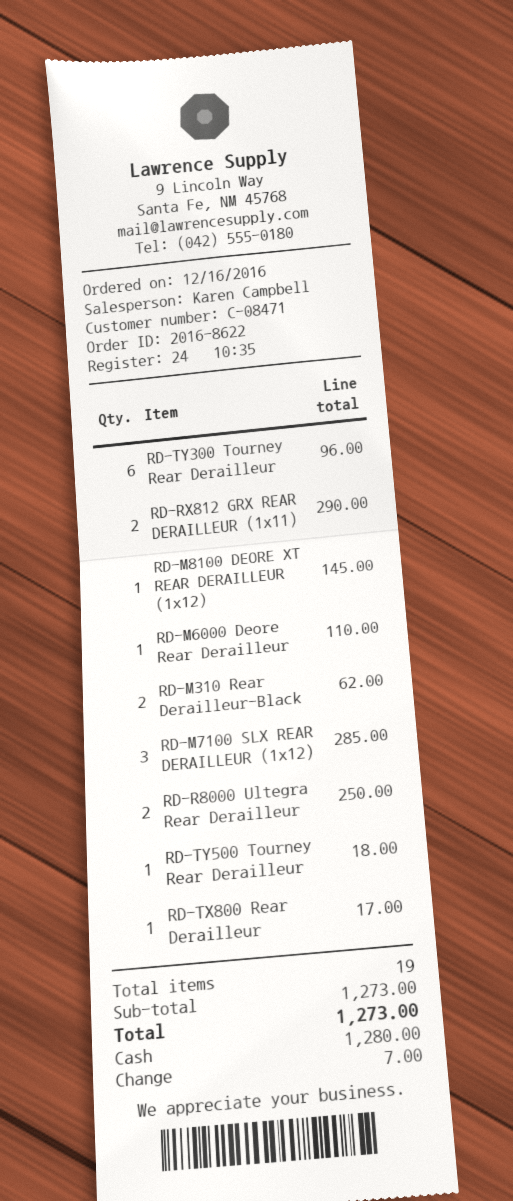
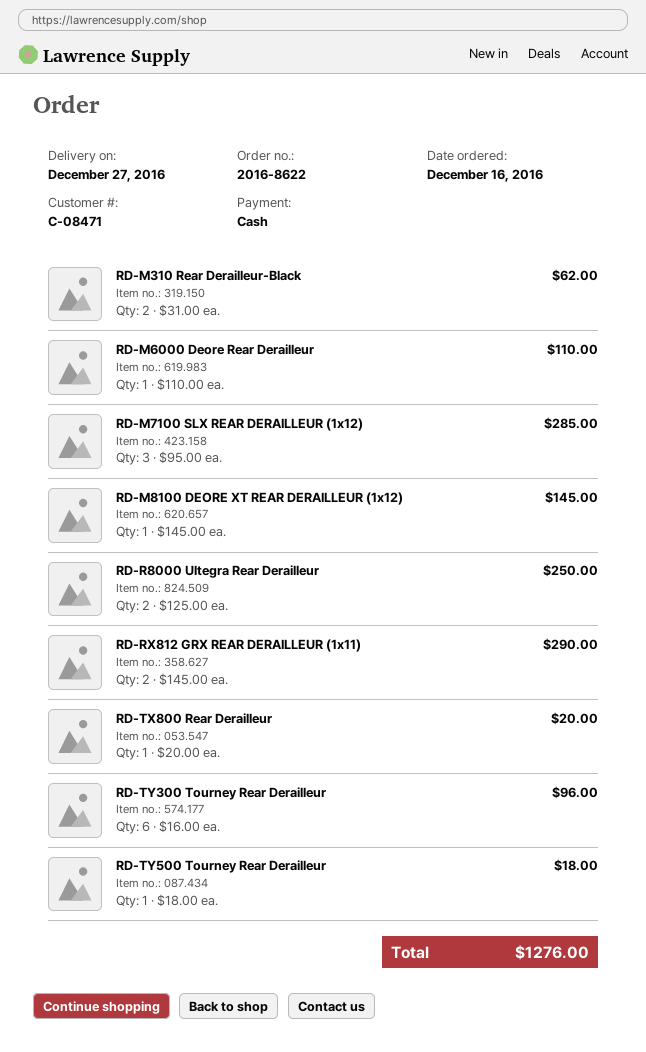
RD-TX800 Rear Derailleur: 1 for 17.00 -> 1 for 20.00
total: 1273.00 -> 1276.00

